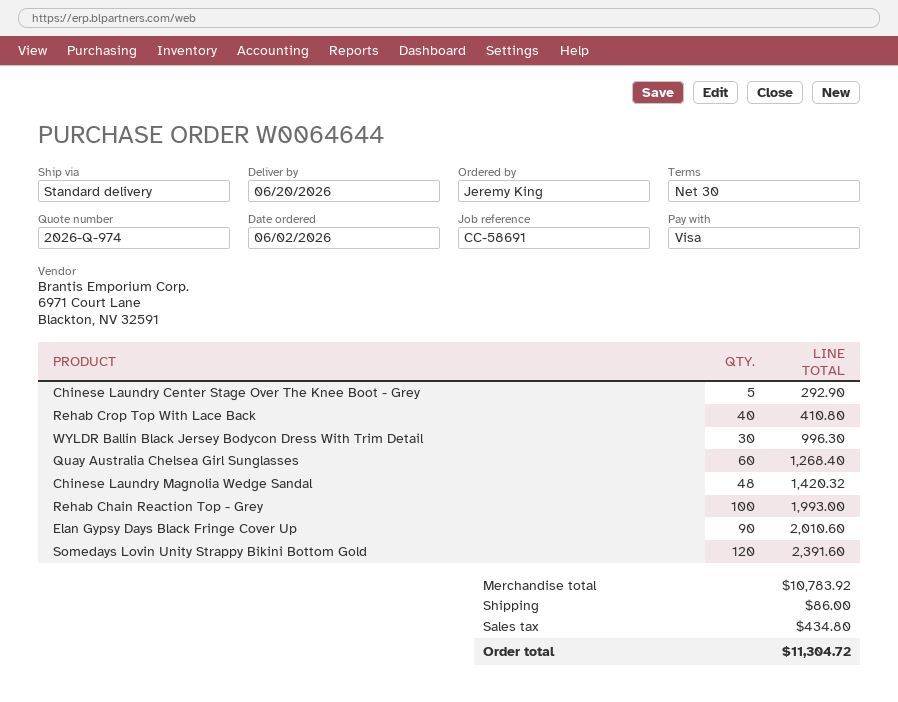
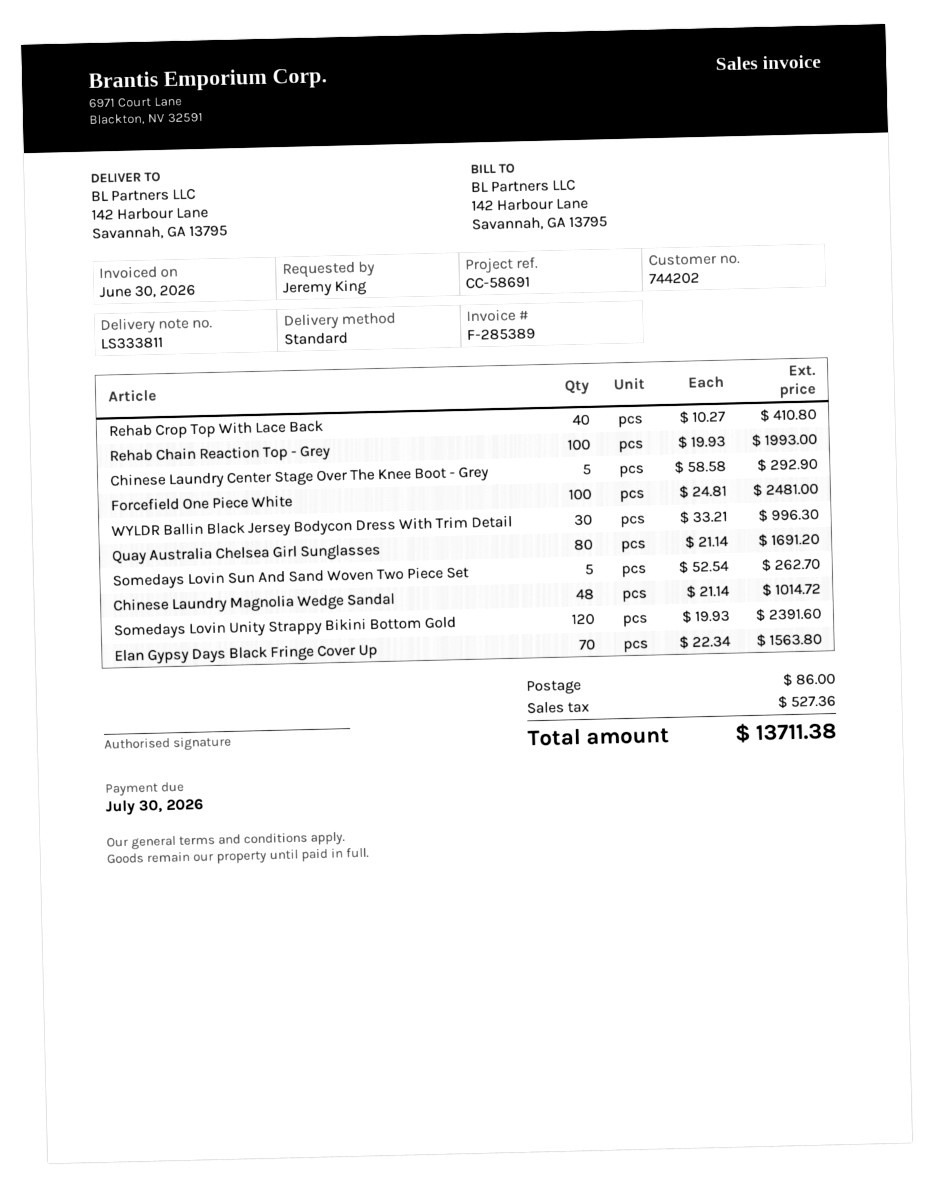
Quay Australia Chelsea Girl Sunglasses: 60 for 1268.40 -> 80 for 1691.20
Chinese Laundry Magnolia Wedge Sandal: 48 for 1420.32 -> 48 for 1014.72
Elan Gypsy Days Black Fringe Cover Up: 90 for 2010.60 -> 70 for 1563.80
Forcefield One Piece White: none -> 100 for 2481.00
Somedays Lovin Sun And Sand Woven Two Piece Set: none -> 5 for 262.70
tax: 434.80 -> 527.36
total: 11304.72 -> 13711.38

